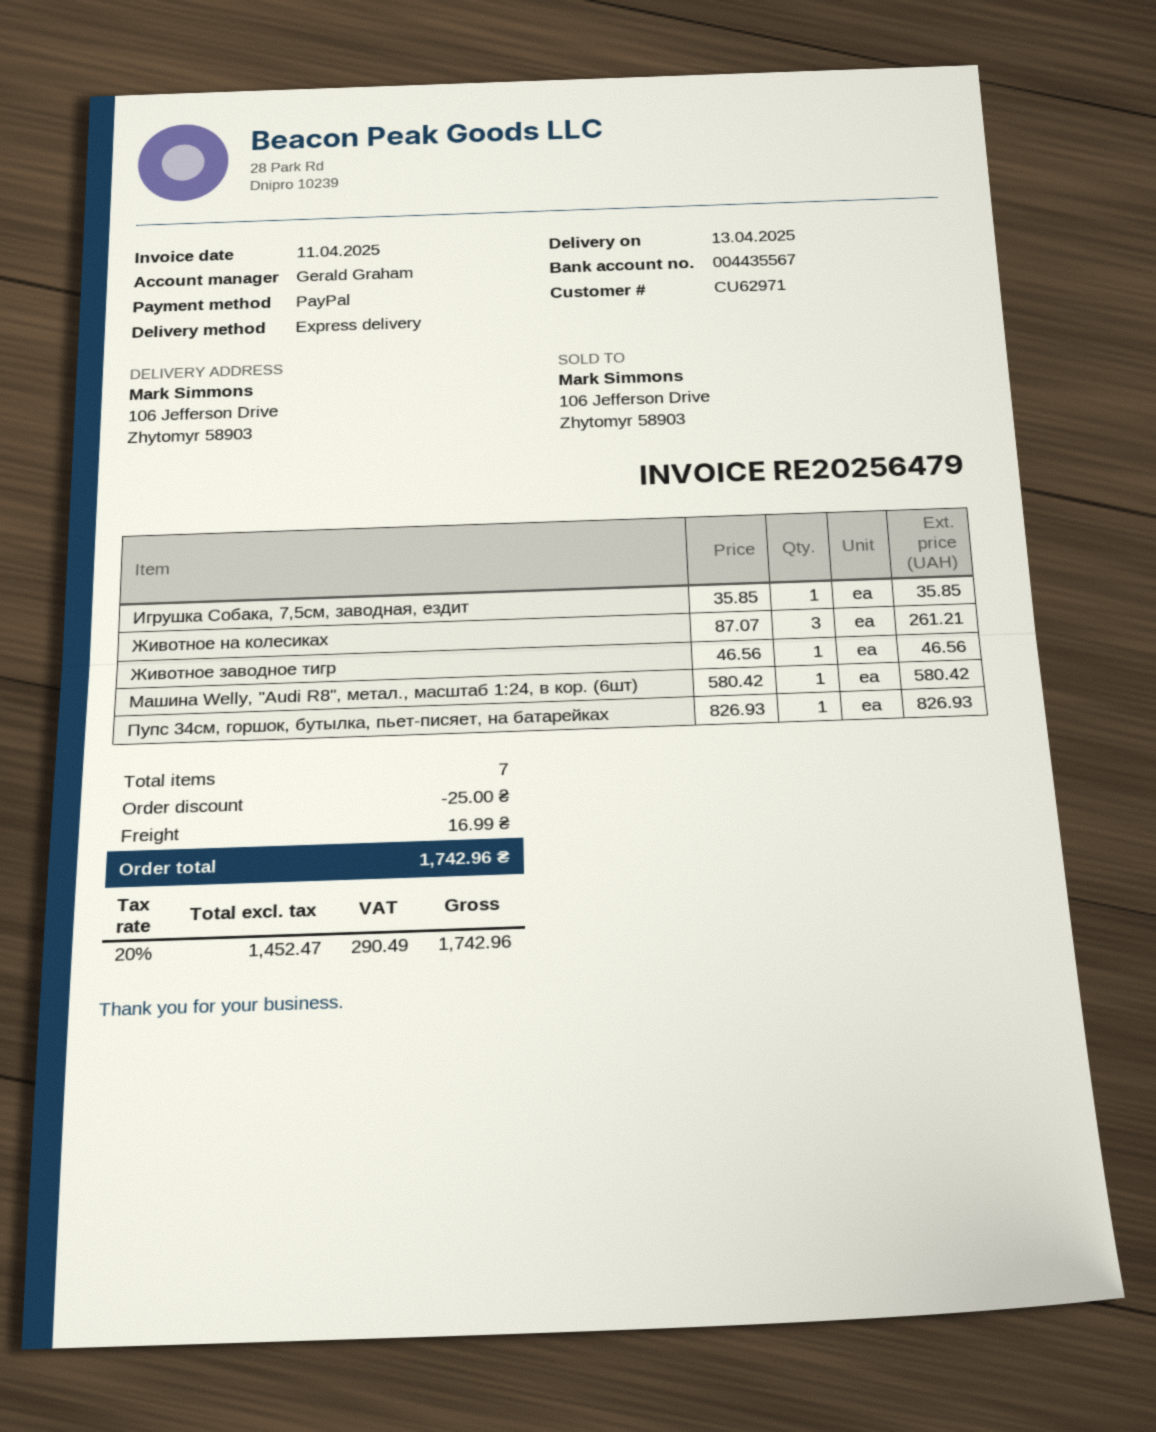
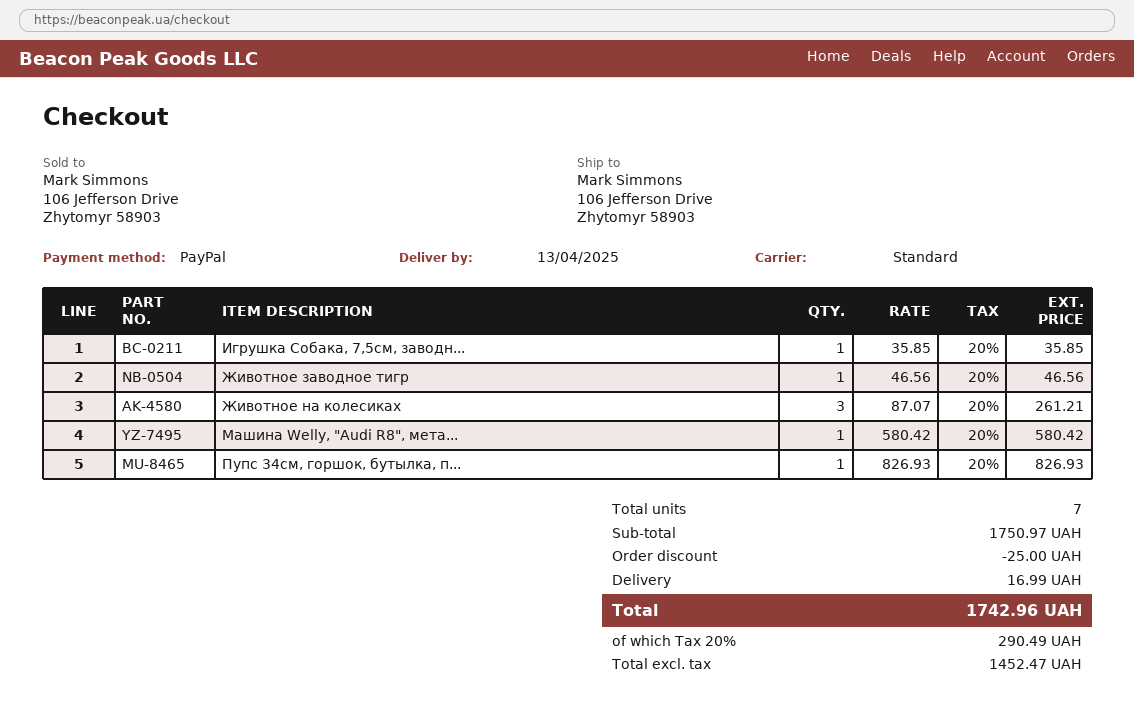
shipping method: express -> standard

